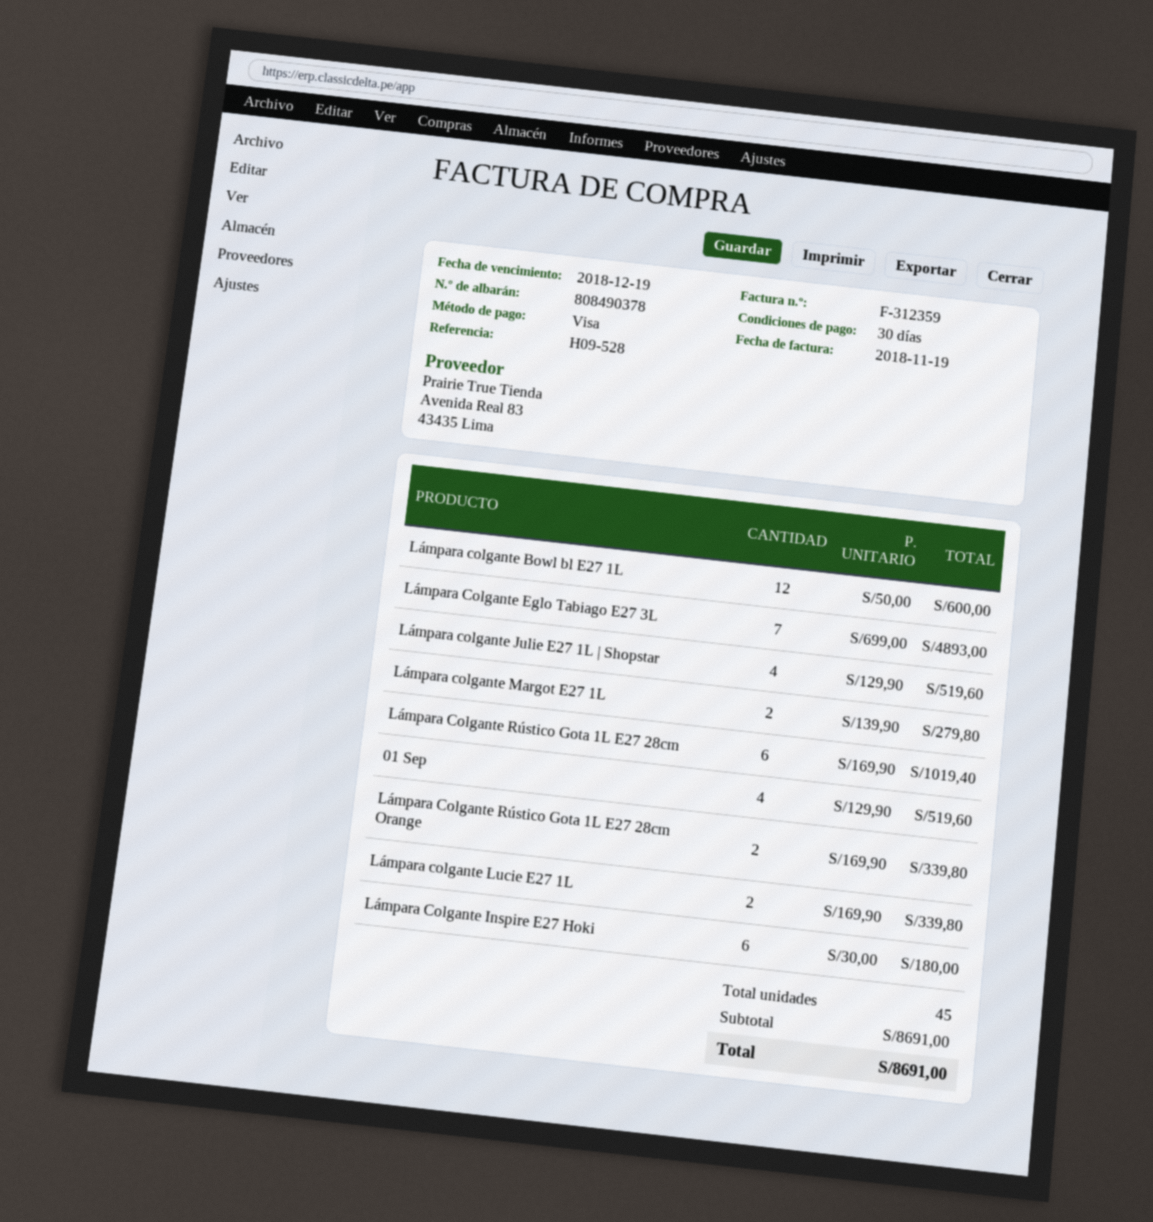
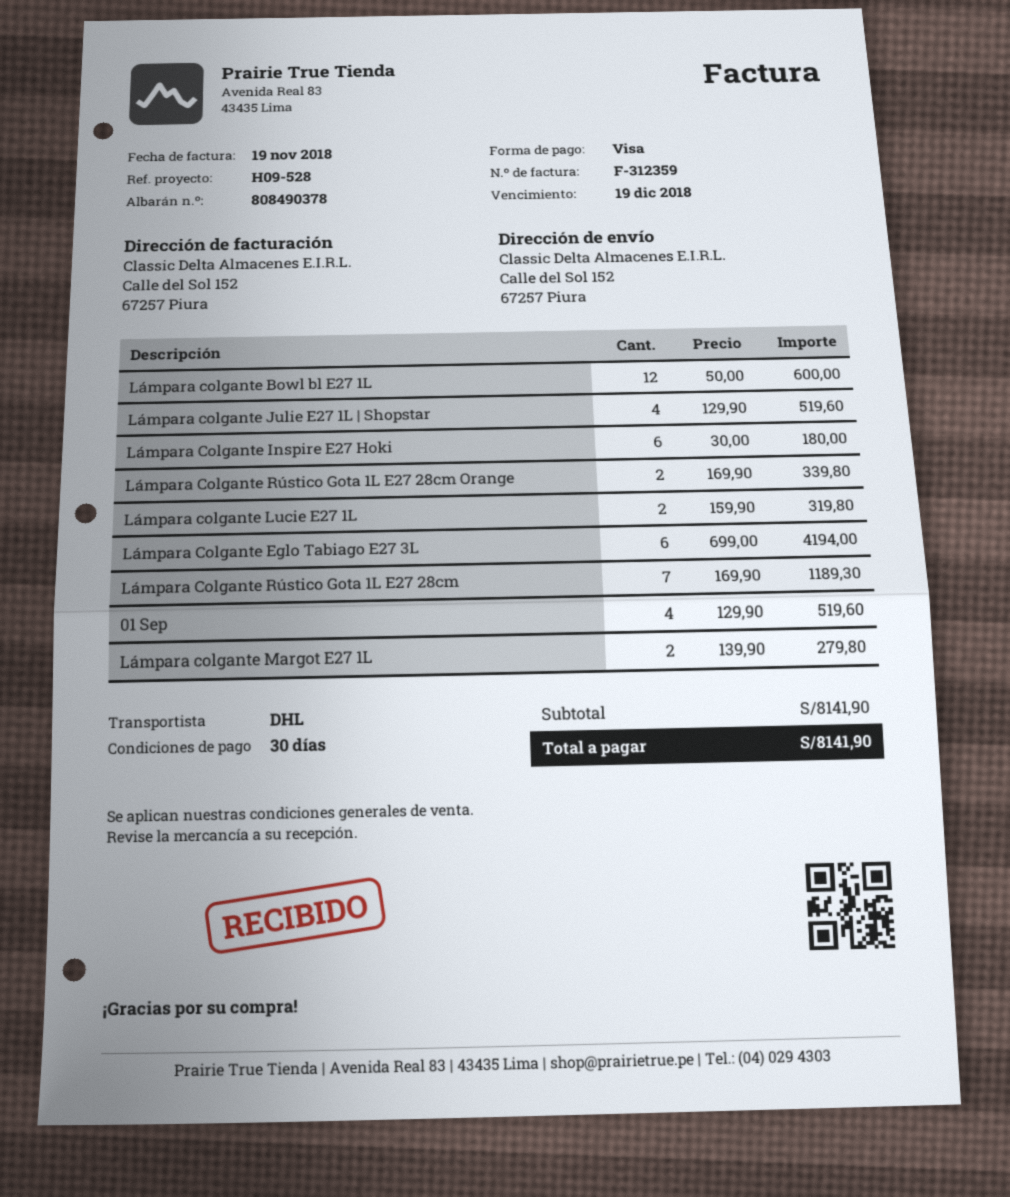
Lámpara Colgante Eglo Tabiago E27 3L: 7 x 699.00 = 4893.00 -> 6 x 699.00 = 4194.00
Lámpara Colgante Rústico Gota 1L E27 28cm: 6 x 169.90 = 1019.40 -> 7 x 169.90 = 1189.30
Lámpara colgante Lucie E27 1L: 2 x 169.90 = 339.80 -> 2 x 159.90 = 319.80
subtotal: 8691.00 -> 8141.90
total: 8691.00 -> 8141.90

